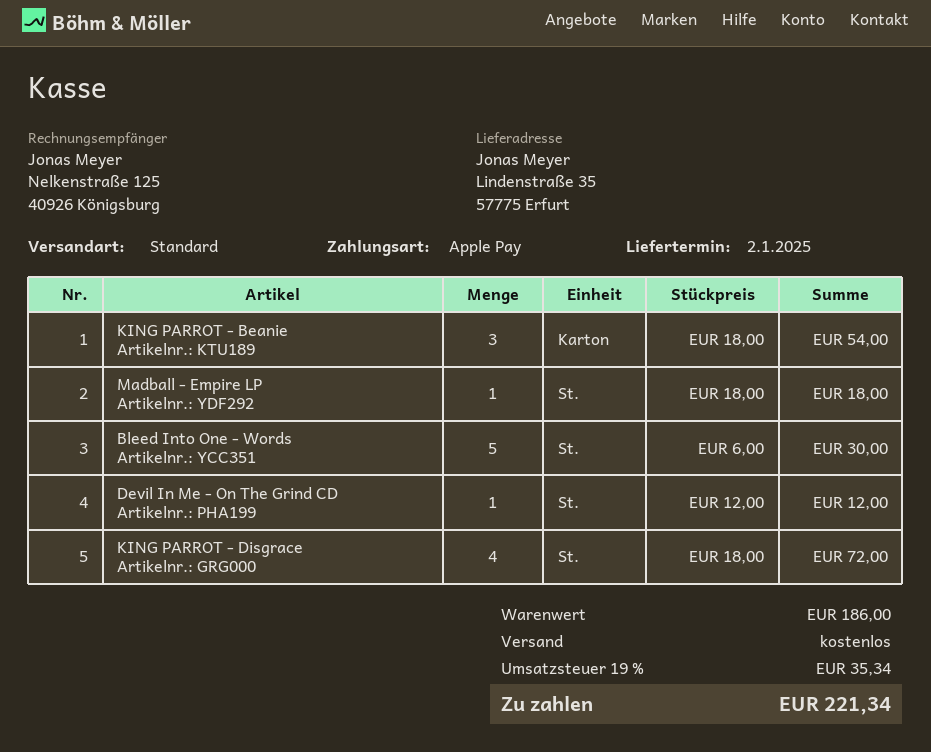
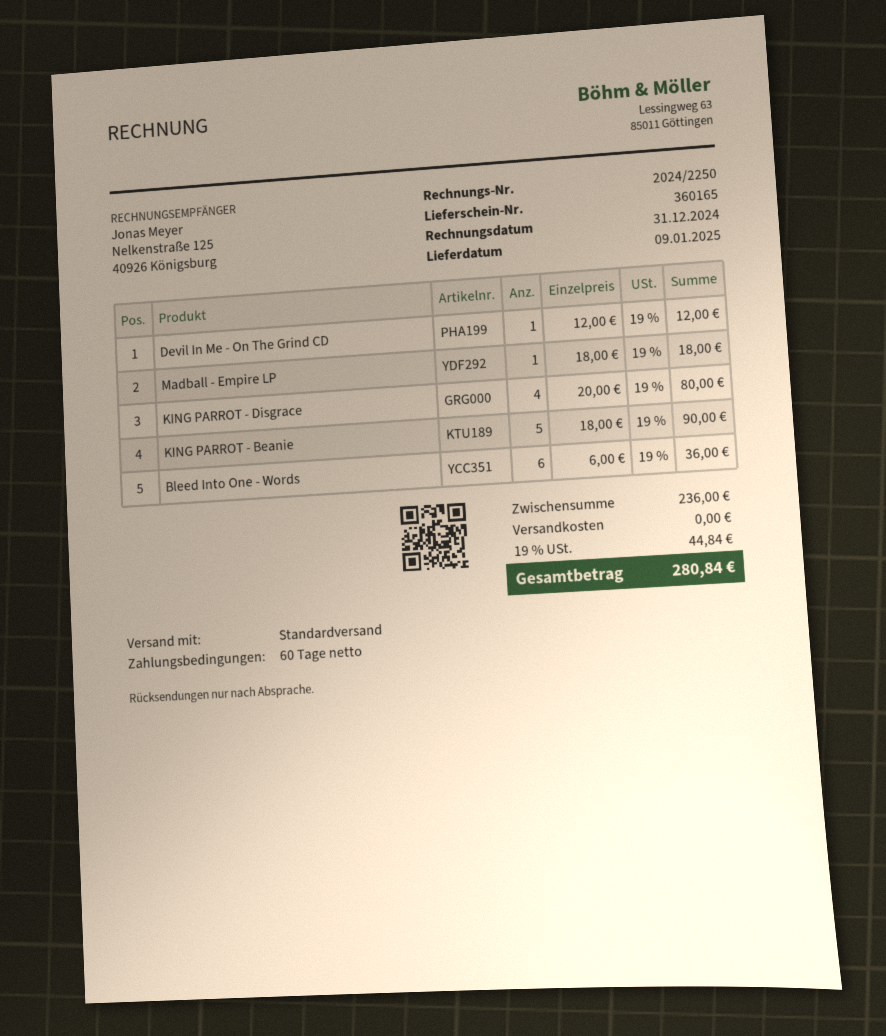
delivery date: 2025-01-02 -> 2025-01-09
KING PARROT - Beanie: 3 x 18.00 = 54.00 -> 5 x 18.00 = 90.00
Bleed Into One - Words: 5 x 6.00 = 30.00 -> 6 x 6.00 = 36.00
KING PARROT - Disgrace: 4 x 18.00 = 72.00 -> 4 x 20.00 = 80.00
subtotal: 186.00 -> 236.00
tax: 19% = 35.34 -> 19% = 44.84
total: 221.34 -> 280.84

